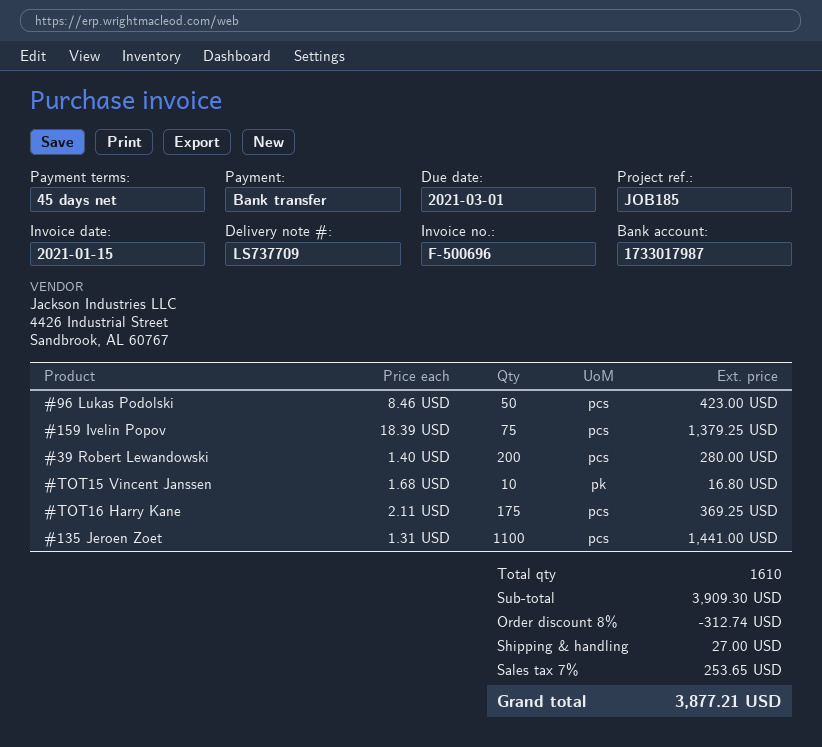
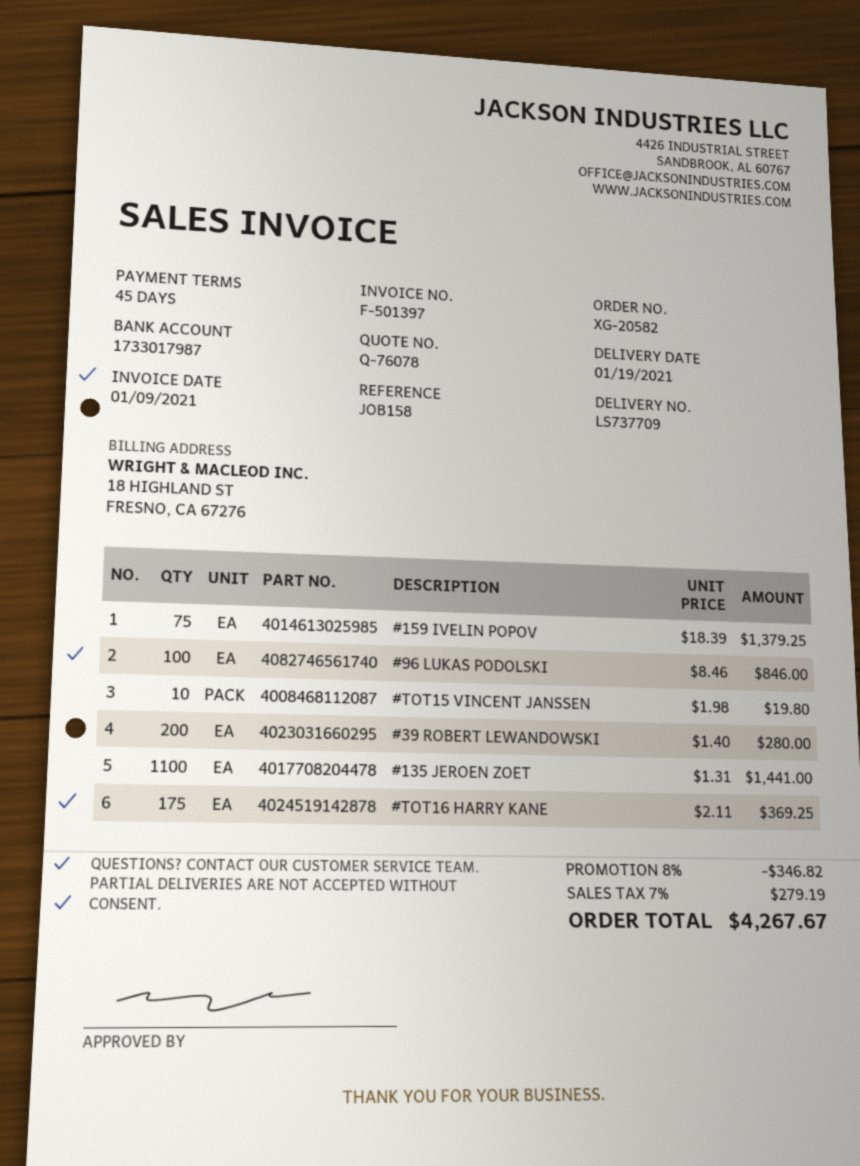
invoice number: F-500696 -> F-501397
invoice date: 2021-01-15 -> 2021-01-09
reference: JOB185 -> JOB158
#96 Lukas Podolski: 50 x 8.46 = 423.00 -> 100 x 8.46 = 846.00
#TOT15 Vincent Janssen: 10 x 1.68 = 16.80 -> 10 x 1.98 = 19.80
discount: 8% = 312.74 -> 8% = 346.82
shipping: 27.00 -> none
tax: 7% = 253.65 -> 7% = 279.19
total: 3877.21 -> 4267.67

